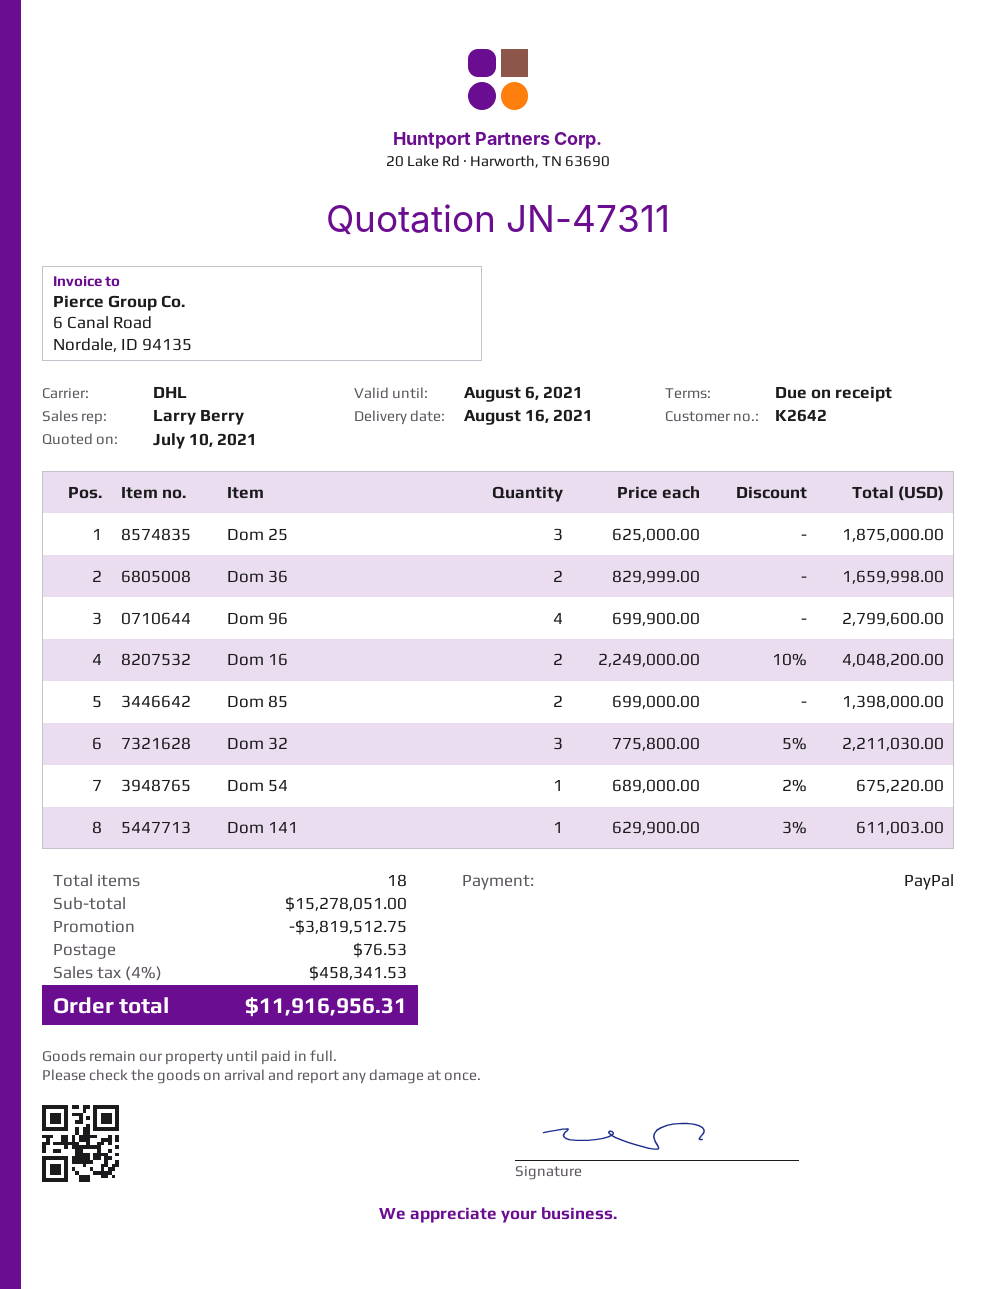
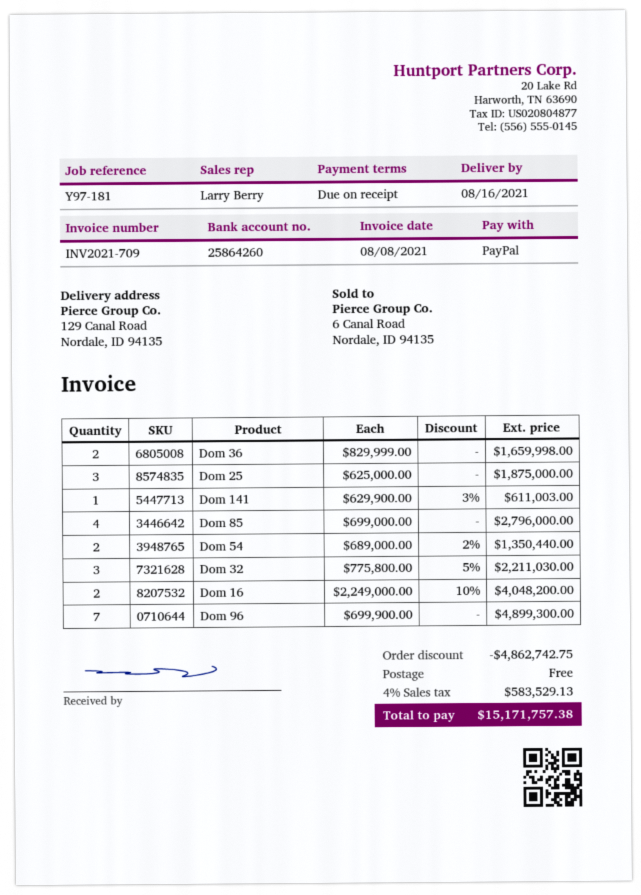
Dom 96: 4 x 699900.00 = 2799600.00 -> 7 x 699900.00 = 4899300.00
Dom 85: 2 x 699000.00 = 1398000.00 -> 4 x 699000.00 = 2796000.00
Dom 54: 1 x 689000.00 - 2% = 675220.00 -> 2 x 689000.00 - 2% = 1350440.00
discount: 3819512.75 -> 4862742.75
shipping: 76.53 -> 0.00
tax: 4% = 458341.53 -> 4% = 583529.13
total: 11916956.31 -> 15171757.38

